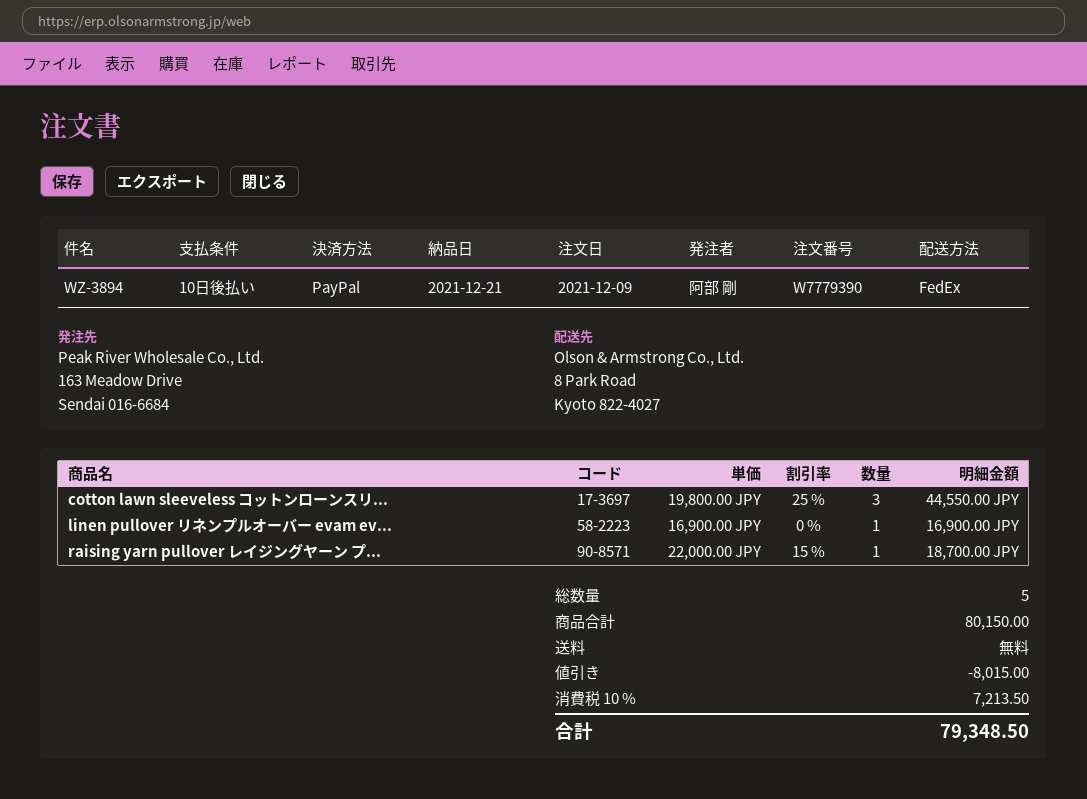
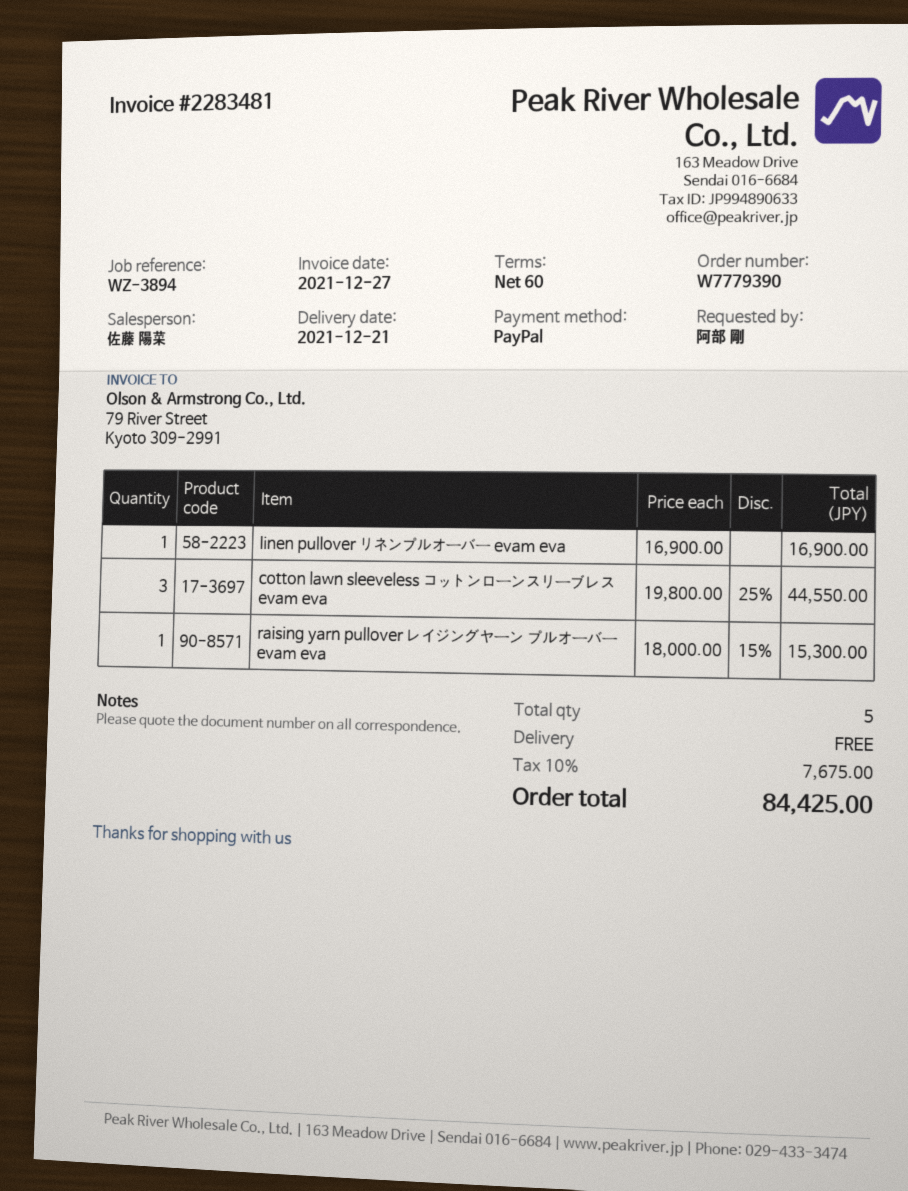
payment terms: 10 days -> 60 days
raising yarn pullover レイジングヤーン プ...: 1 x 22000.00 - 15% = 18700.00 -> 1 x 18000.00 - 15% = 15300.00
discount: 8015.00 -> none
tax: 10% = 7213.50 -> 10% = 7675.00
total: 79348.50 -> 84425.00

